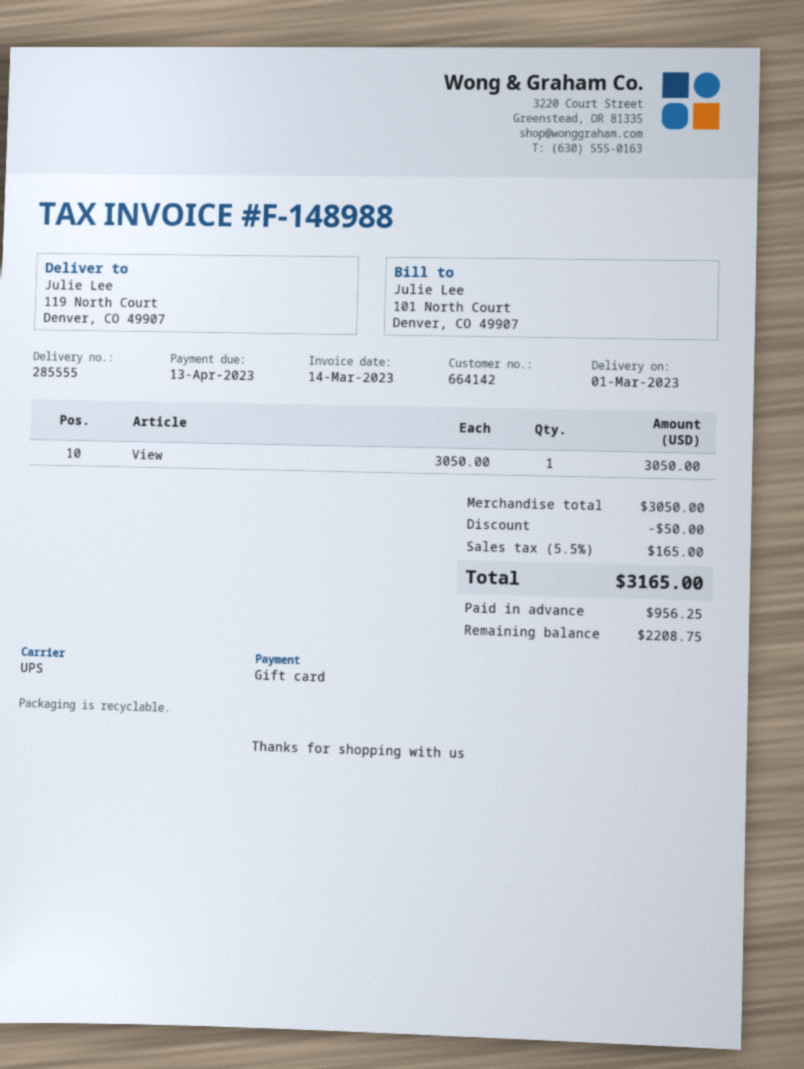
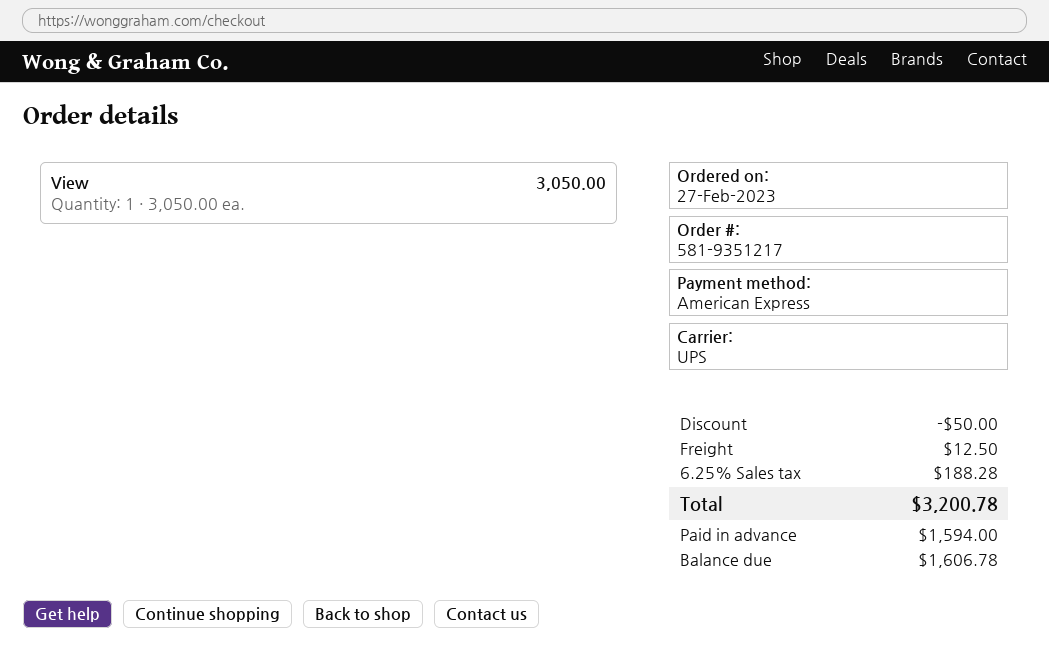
payment method: gift card -> American Express
shipping: none -> 12.50
tax: 5.5% = 165.00 -> 6.25% = 188.28
total: 3165.00 -> 3200.78
deposit: 956.25 -> 1594.00
balance: 2208.75 -> 1606.78

